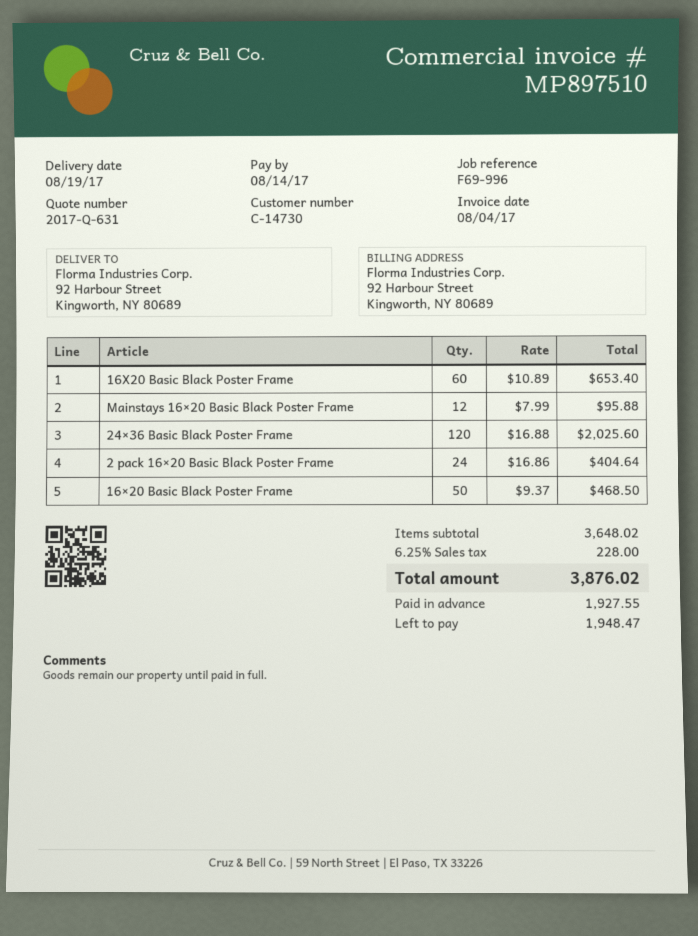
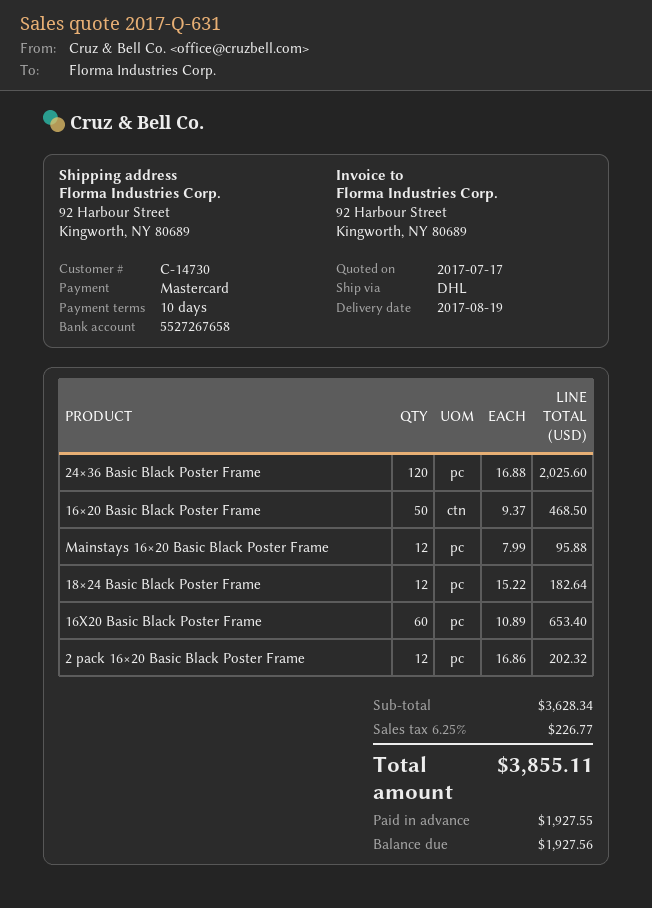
2 pack 16×20 Basic Black Poster Frame: 24 x 16.86 = 404.64 -> 12 x 16.86 = 202.32
18×24 Basic Black Poster Frame: none -> 12 x 15.22 = 182.64
subtotal: 3648.02 -> 3628.34
tax: 6.25% = 228.00 -> 6.25% = 226.77
total: 3876.02 -> 3855.11
balance: 1948.47 -> 1927.56

